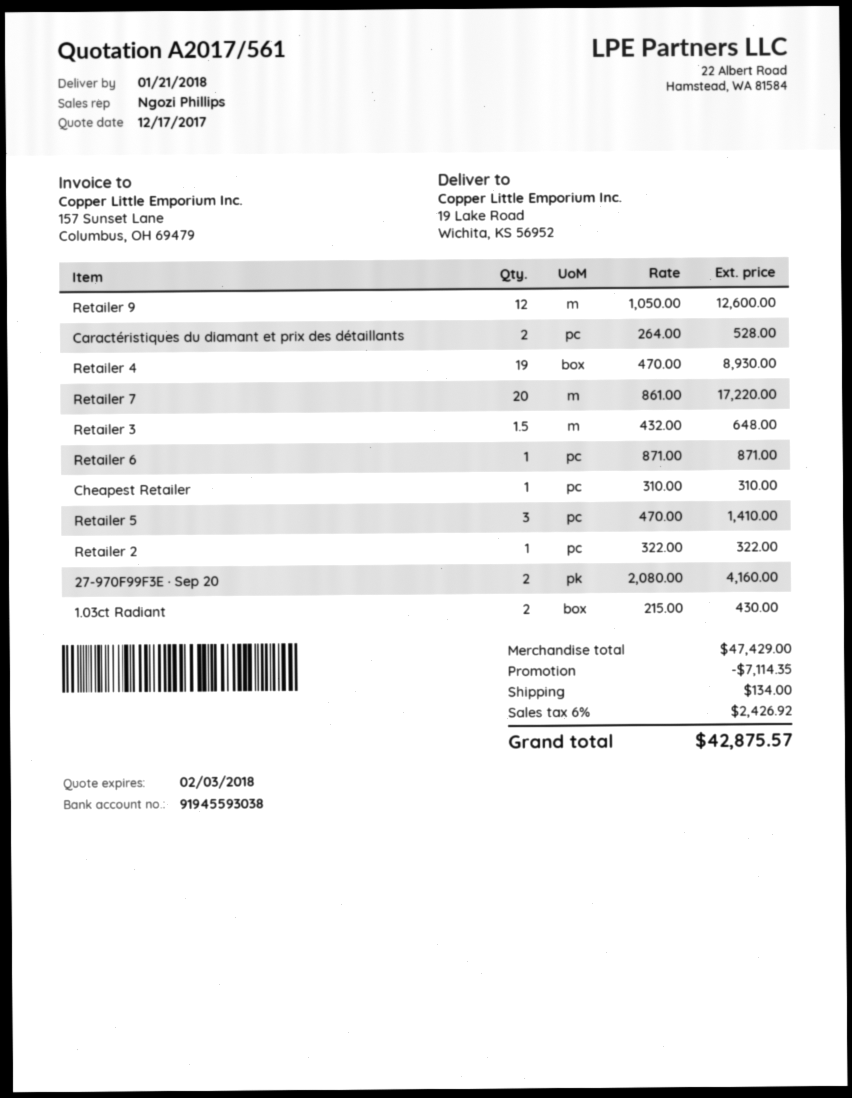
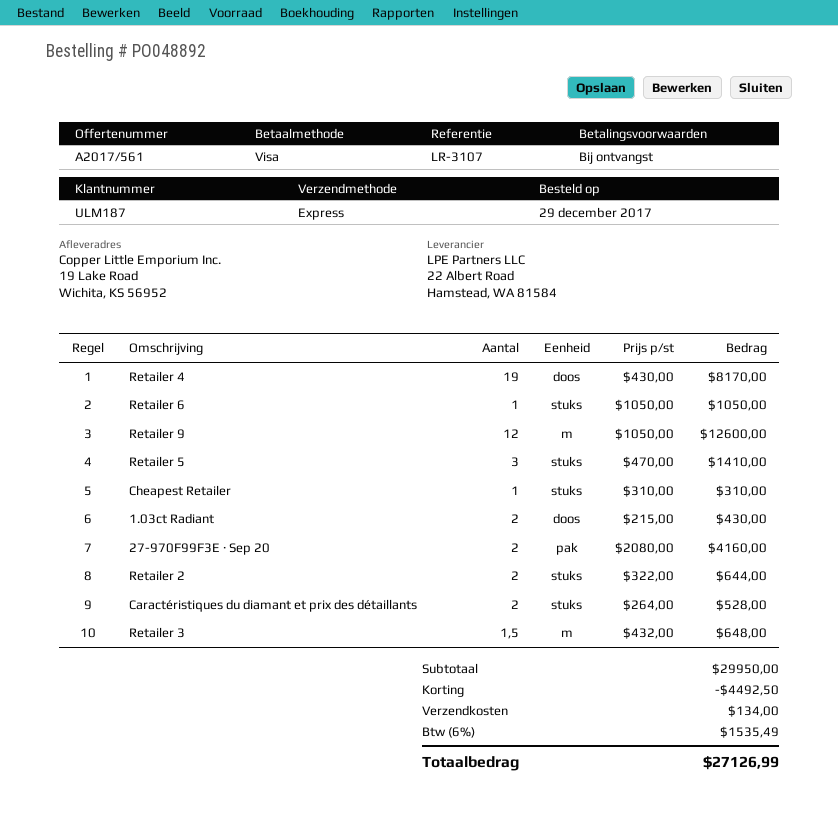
Retailer 4: 19 x 470.00 = 8930.00 -> 19 x 430.00 = 8170.00
Retailer 7: 20 x 861.00 = 17220.00 -> none
Retailer 6: 1 x 871.00 = 871.00 -> 1 x 1050.00 = 1050.00
Retailer 2: 1 x 322.00 = 322.00 -> 2 x 322.00 = 644.00
subtotal: 47429.00 -> 29950.00
discount: 7114.35 -> 4492.50
tax: 6% = 2426.92 -> 6% = 1535.49
total: 42875.57 -> 27126.99

